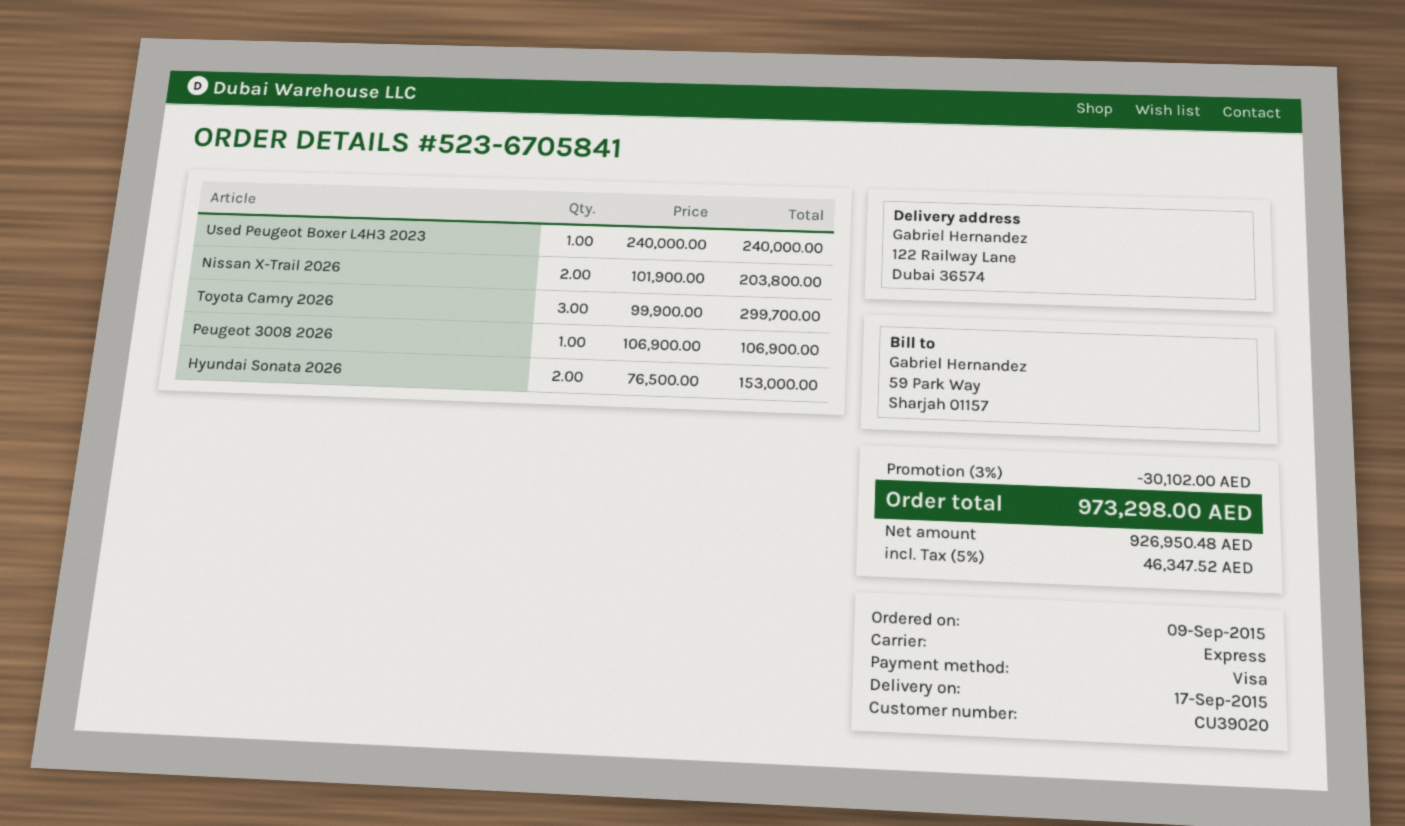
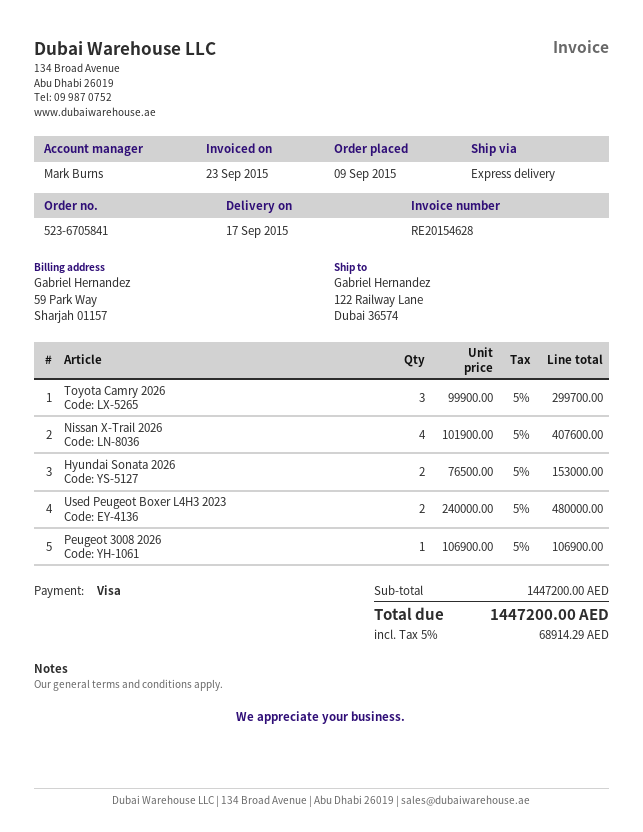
Used Peugeot Boxer L4H3 2023: 1 x 240000.00 = 240000.00 -> 2 x 240000.00 = 480000.00
Nissan X-Trail 2026: 2 x 101900.00 = 203800.00 -> 4 x 101900.00 = 407600.00
discount: 3% = 30102.00 -> none
tax: 5% = 46347.52 -> 5% = 68914.29
total: 973298.00 -> 1447200.00

